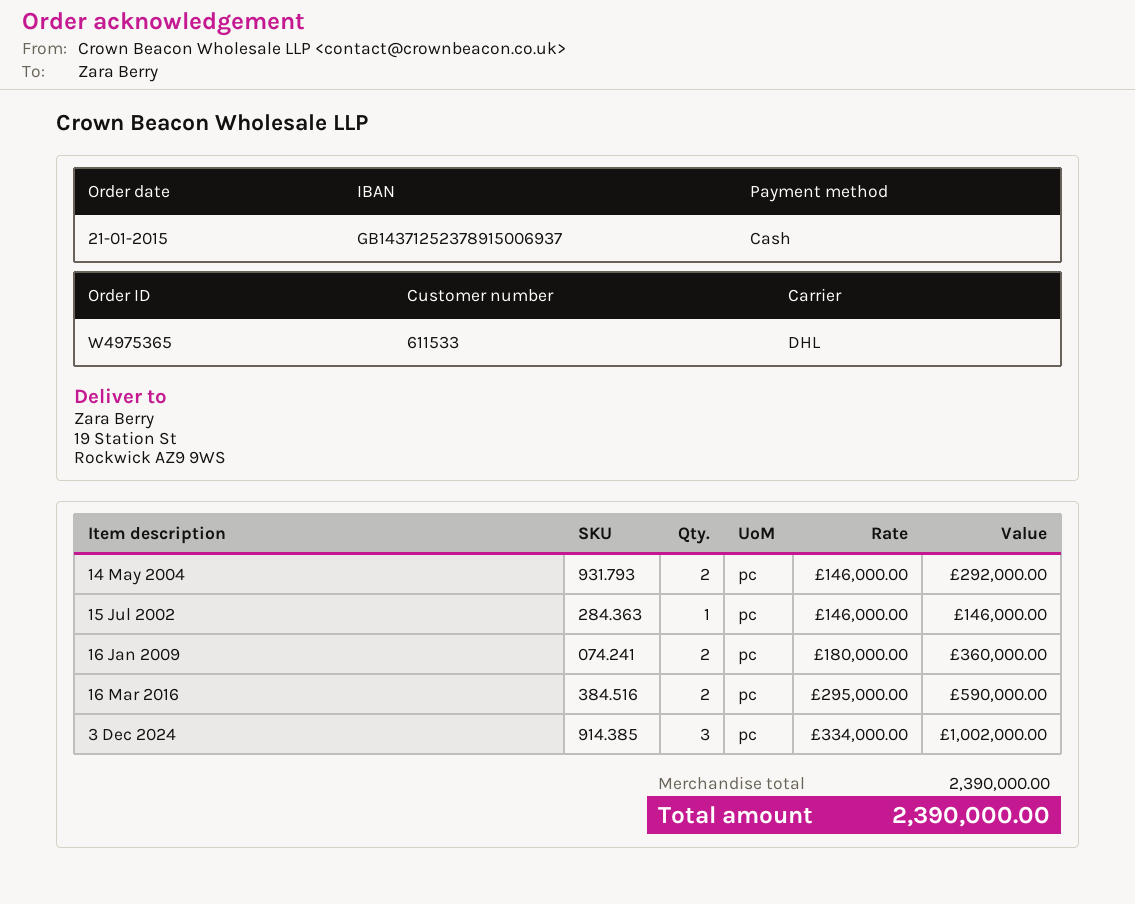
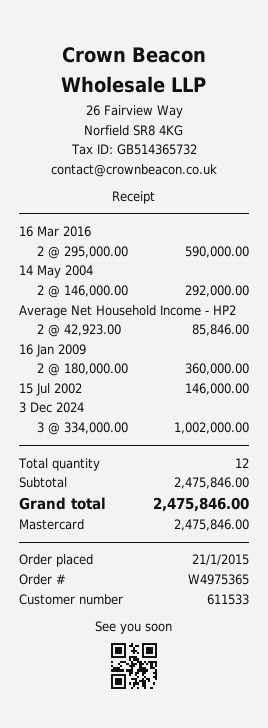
payment method: cash -> Mastercard
Average Net Household Income - HP2: none -> 2 x 42923.00 = 85846.00
subtotal: 2390000.00 -> 2475846.00
total: 2390000.00 -> 2475846.00

